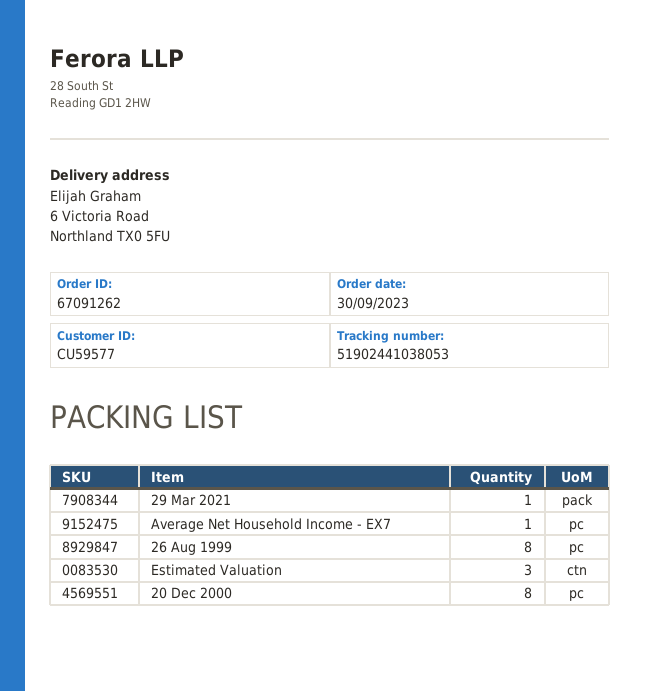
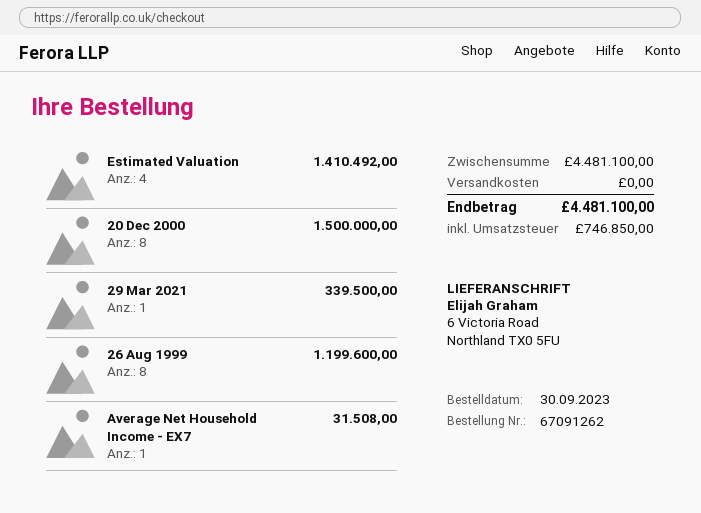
Estimated Valuation: 3 -> 4

